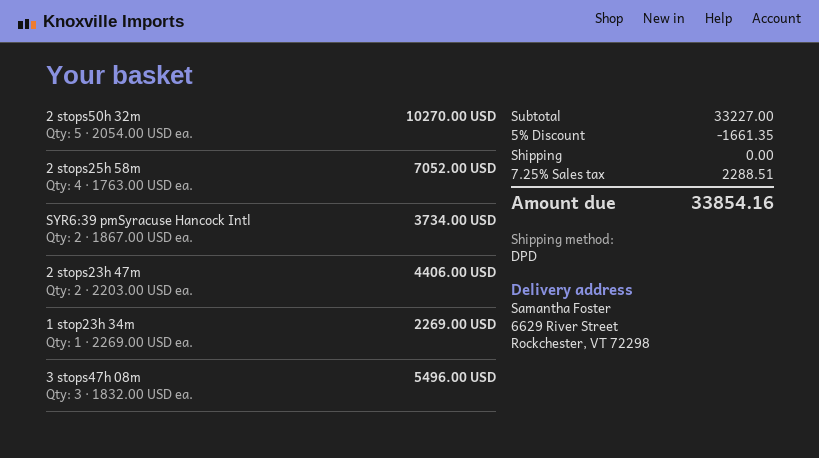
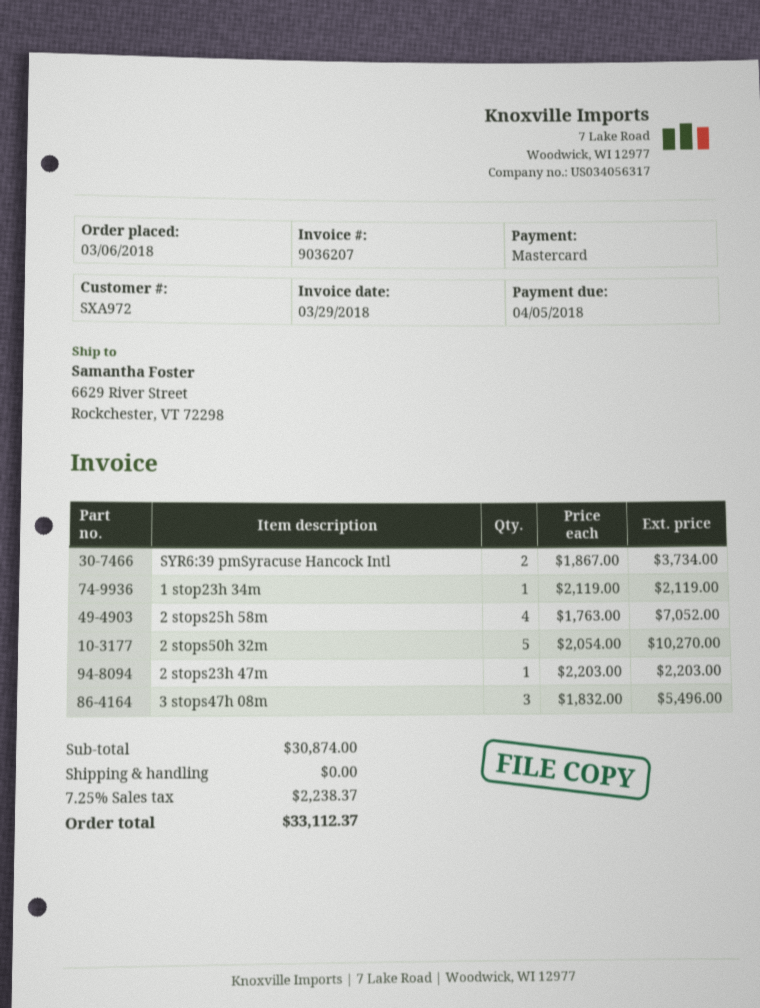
2 stops23h 47m: 2 x 2203.00 = 4406.00 -> 1 x 2203.00 = 2203.00
1 stop23h 34m: 1 x 2269.00 = 2269.00 -> 1 x 2119.00 = 2119.00
subtotal: 33227.00 -> 30874.00
discount: 5% = 1661.35 -> none
tax: 7.25% = 2288.51 -> 7.25% = 2238.37
total: 33854.16 -> 33112.37

